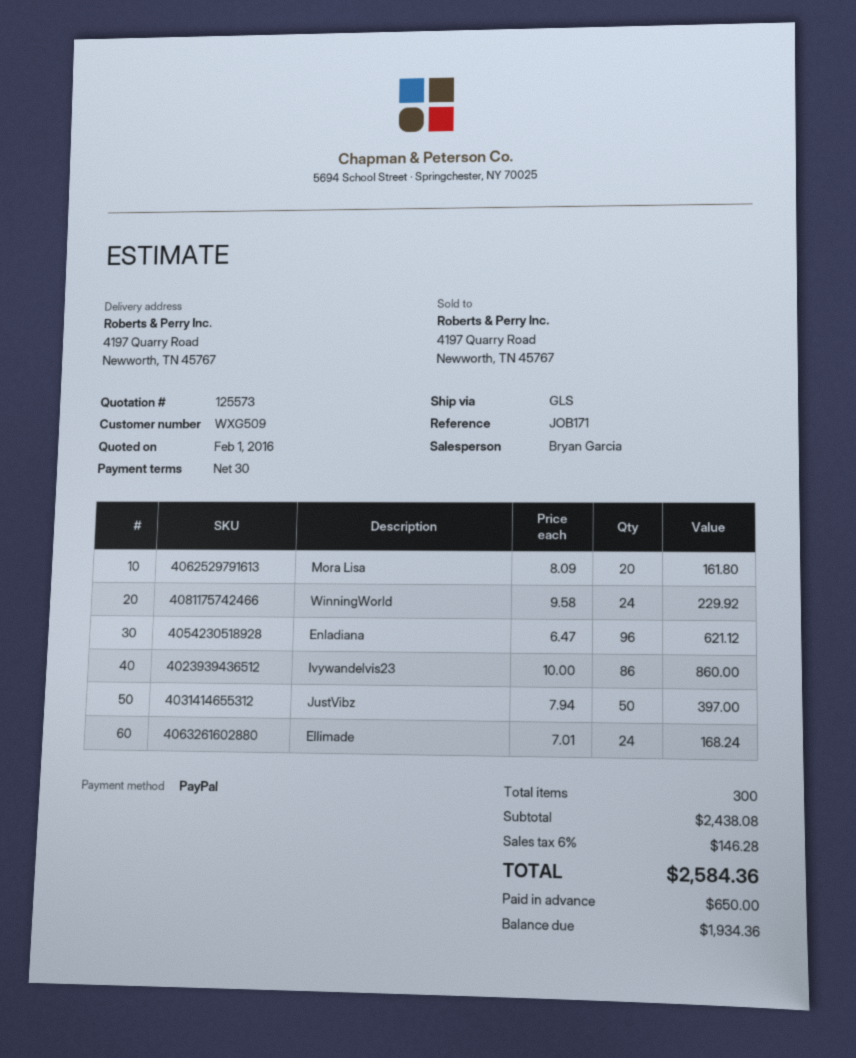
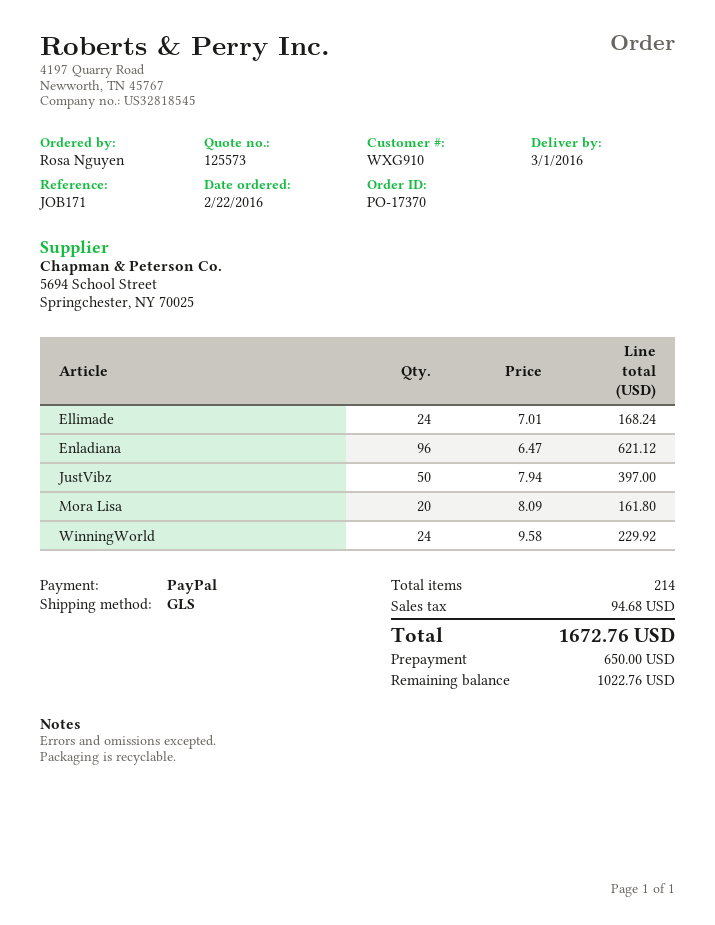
customer number: WXG509 -> WXG910
Ivywandelvis23: 86 x 10.00 = 860.00 -> none
total quantity: 300 -> 214
tax: 146.28 -> 94.68
total: 2584.36 -> 1672.76
balance: 1934.36 -> 1022.76

